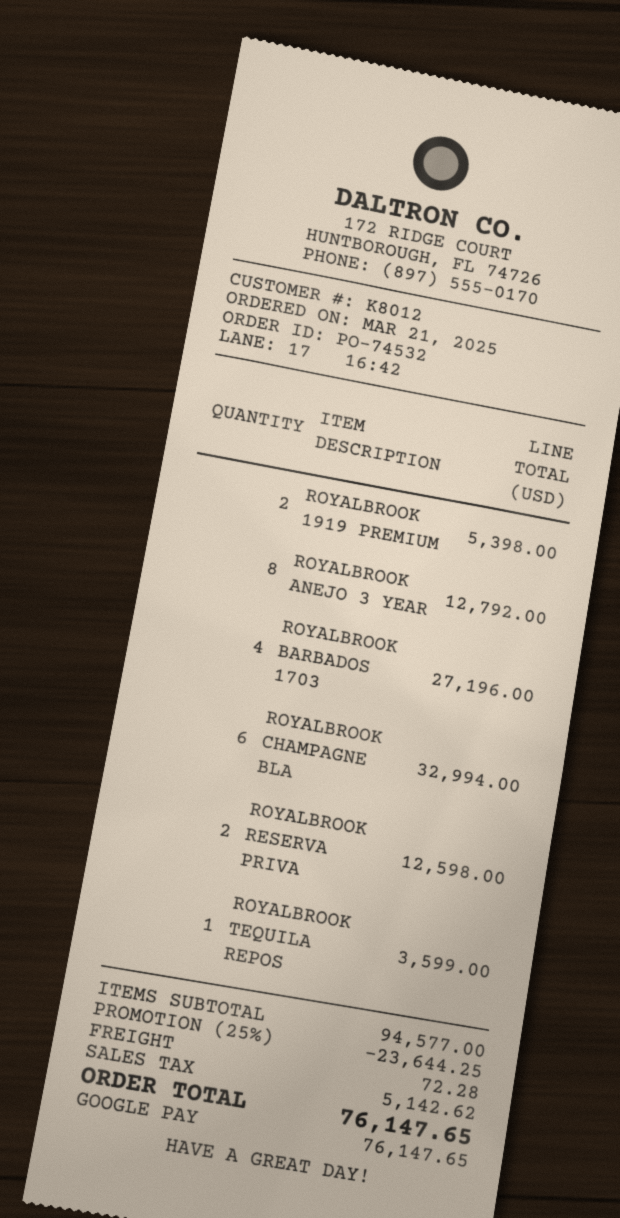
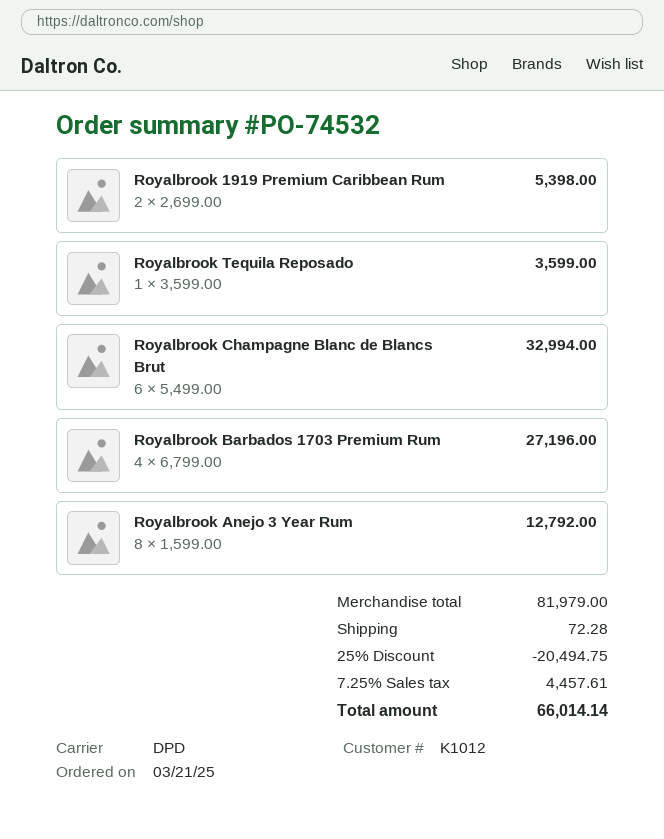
customer number: K8012 -> K1012
ROYALBROOK RESERVA PRIVA: 2 for 12598.00 -> none
subtotal: 94577.00 -> 81979.00
discount: 25% = 23644.25 -> 25% = 20494.75
tax: 5142.62 -> 4457.61
total: 76147.65 -> 66014.14

